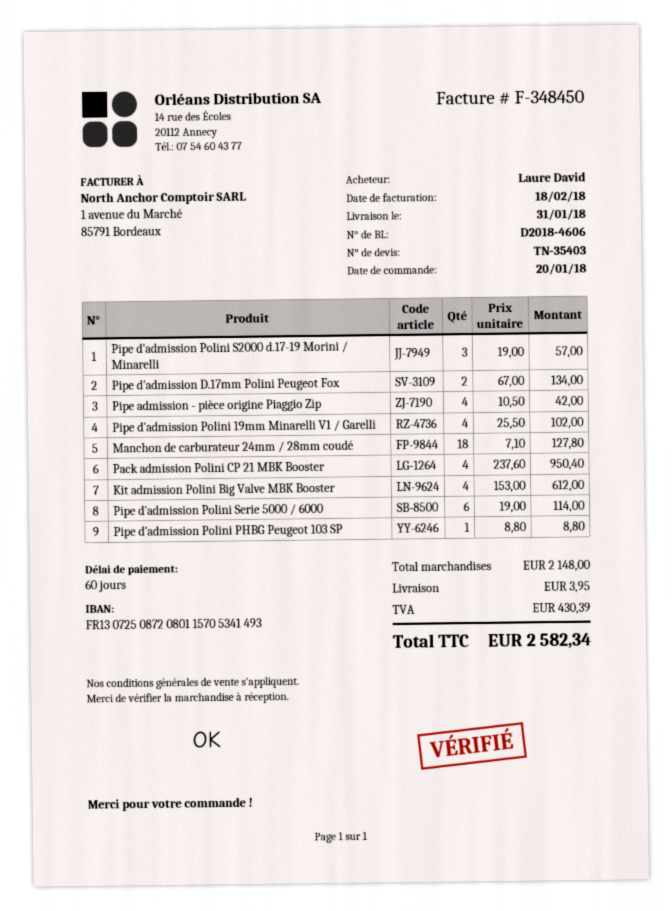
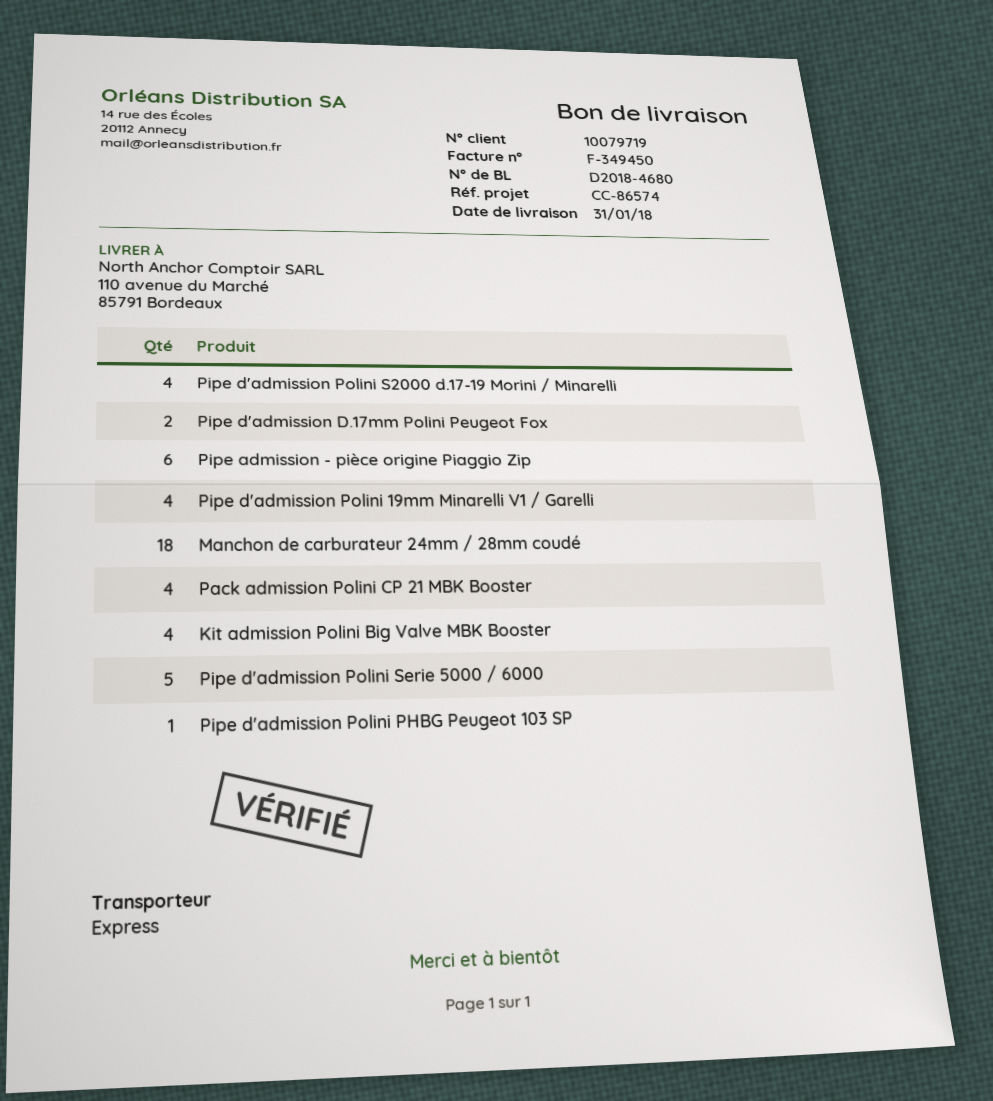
delivery note number: D2018-4606 -> D2018-4680
invoice number: F-348450 -> F-349450
Pipe d'admission Polini S2000 d.17-19 Morini / Minarelli: 3 -> 4
Pipe admission - pièce origine Piaggio Zip: 4 -> 6
Pipe d'admission Polini Serie 5000 / 6000: 6 -> 5

